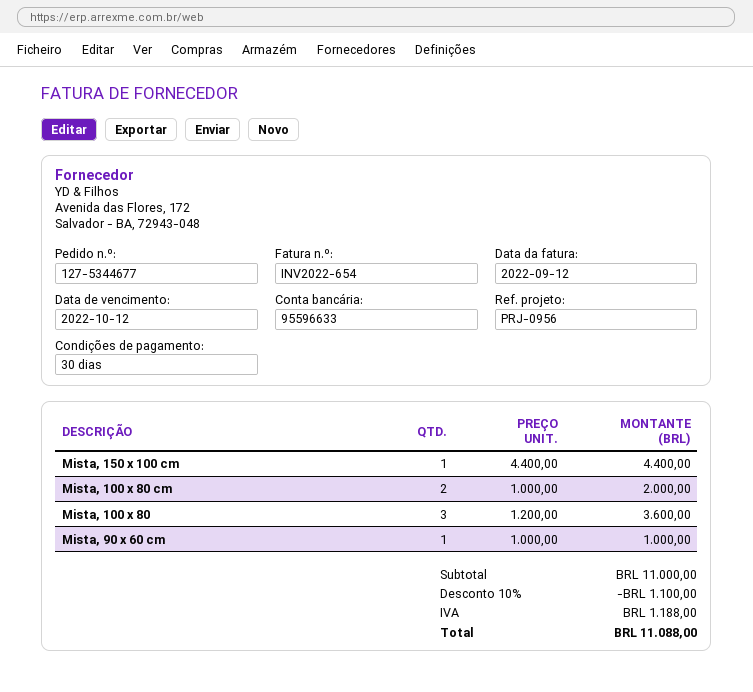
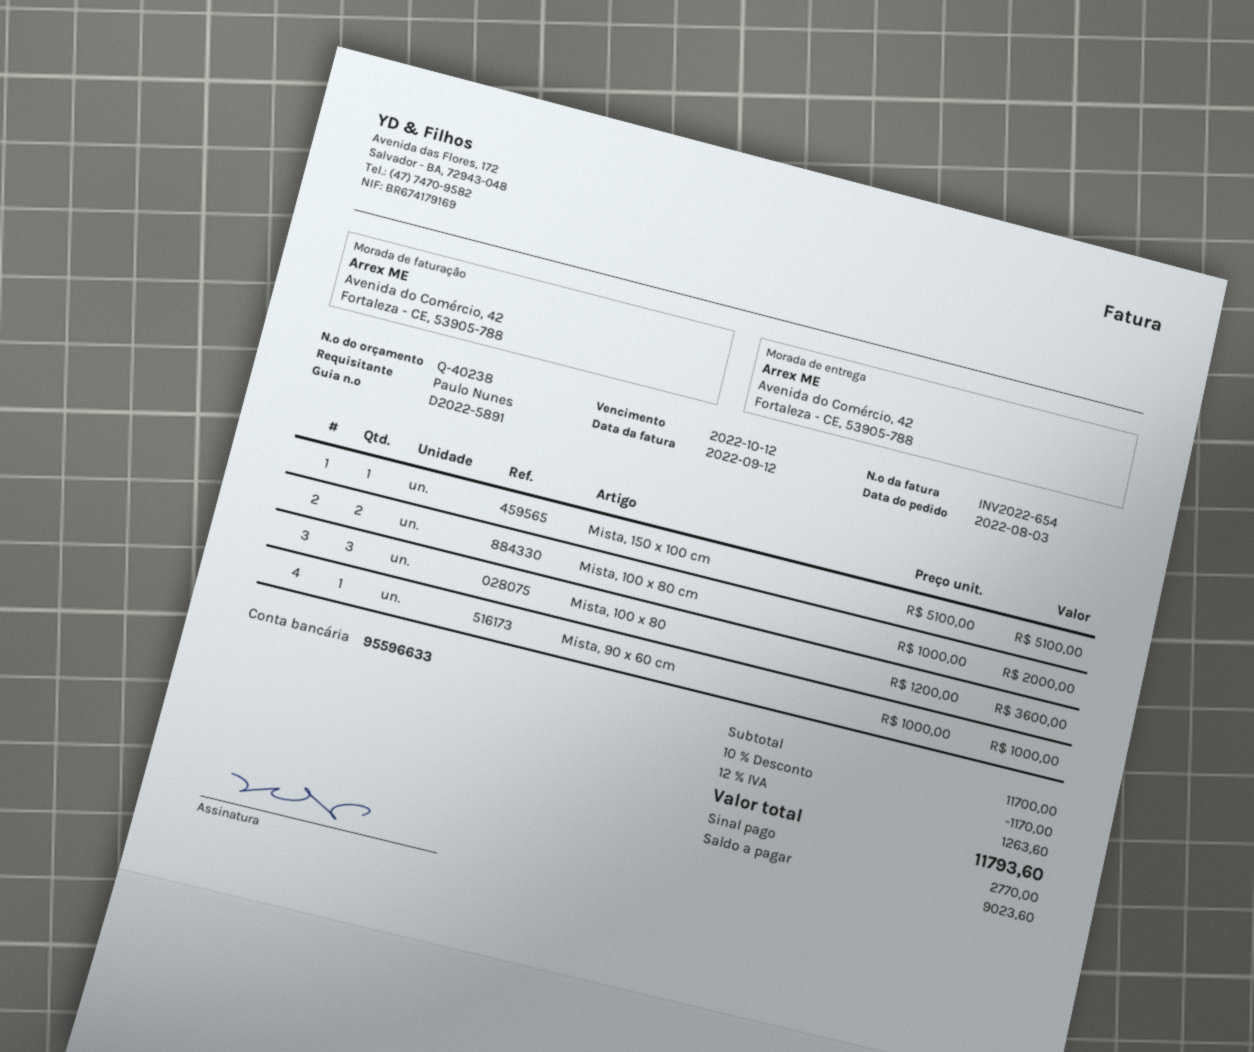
Mista, 150 x 100 cm: 1 x 4400.00 = 4400.00 -> 1 x 5100.00 = 5100.00
subtotal: 11000.00 -> 11700.00
discount: 10% = 1100.00 -> 10% = 1170.00
tax: 1188.00 -> 1263.60
total: 11088.00 -> 11793.60

